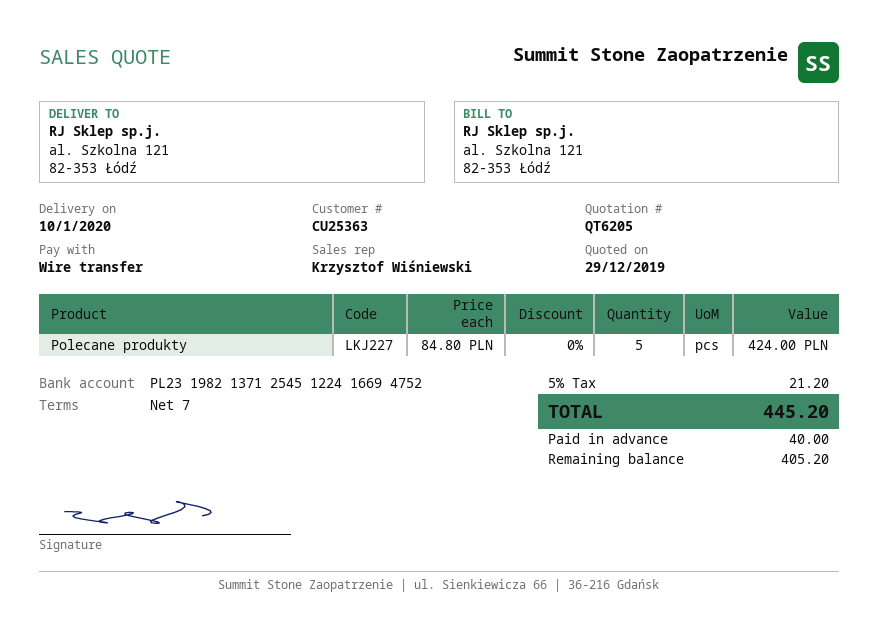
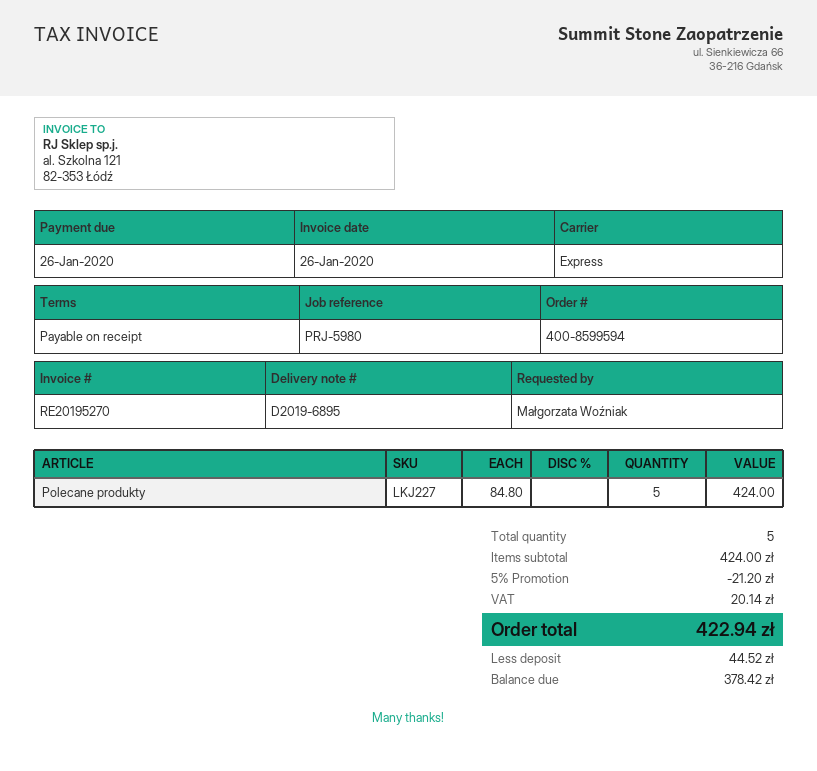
payment terms: 7 days -> on receipt
discount: none -> 5% = 21.20
tax: 21.20 -> 20.14
total: 445.20 -> 422.94
deposit: 40.00 -> 44.52
balance: 405.20 -> 378.42

